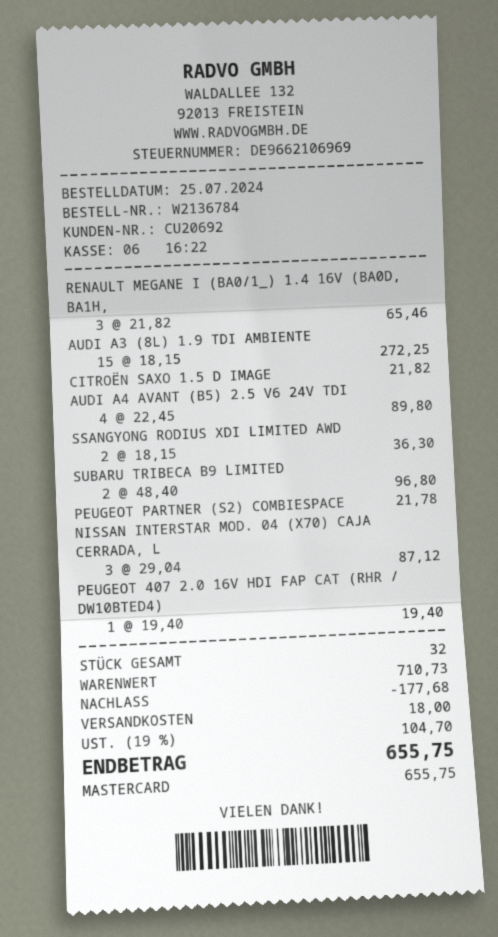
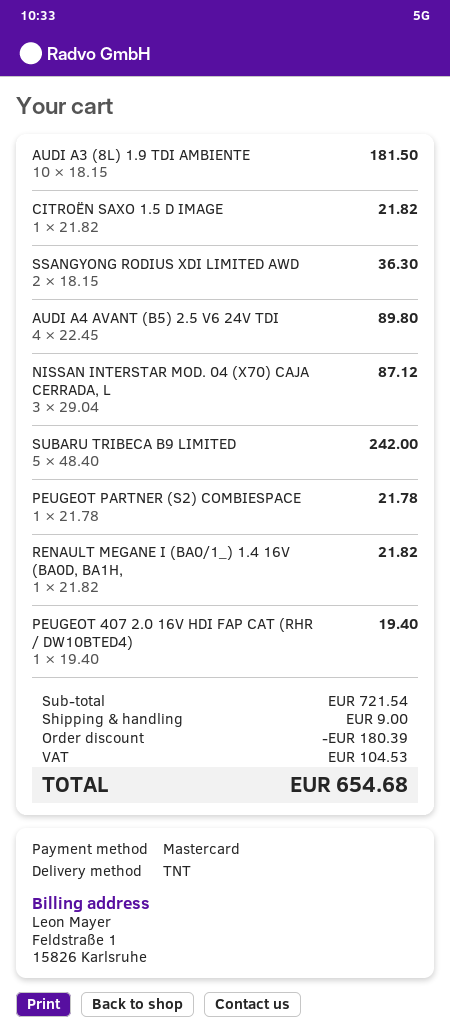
RENAULT MEGANE I (BA0/1_) 1.4 16V (BA0D, BA1H,: 3 x 21.82 = 65.46 -> 1 x 21.82 = 21.82
AUDI A3 (8L) 1.9 TDI AMBIENTE: 15 x 18.15 = 272.25 -> 10 x 18.15 = 181.50
SUBARU TRIBECA B9 LIMITED: 2 x 48.40 = 96.80 -> 5 x 48.40 = 242.00
subtotal: 710.73 -> 721.54
discount: 177.68 -> 180.39
shipping: 18.00 -> 9.00
tax: 104.70 -> 104.53
total: 655.75 -> 654.68

